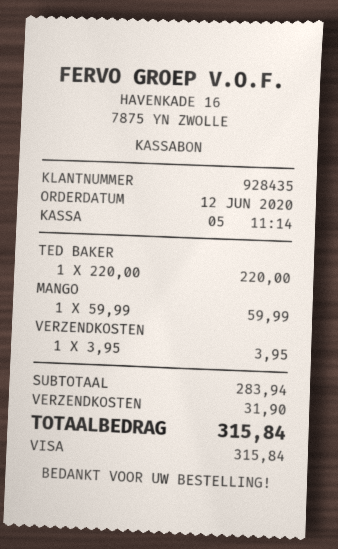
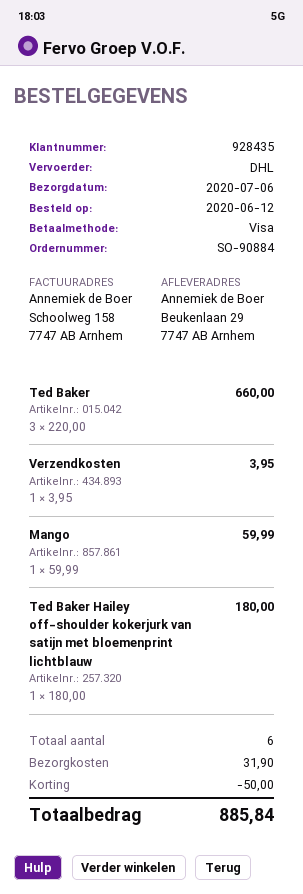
TED BAKER: 1 x 220.00 = 220.00 -> 3 x 220.00 = 660.00
Ted Baker Hailey off-shoulder kokerjurk van satijn met bloemenprint lichtblauw: none -> 1 x 180.00 = 180.00
discount: none -> 50.00
total: 315.84 -> 885.84

